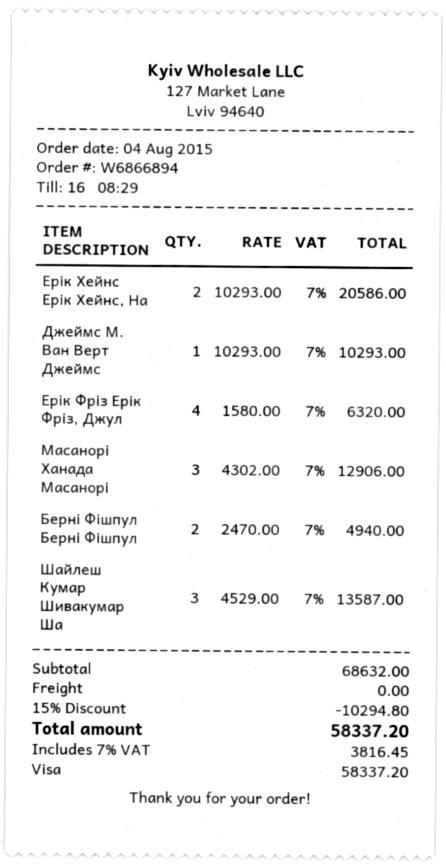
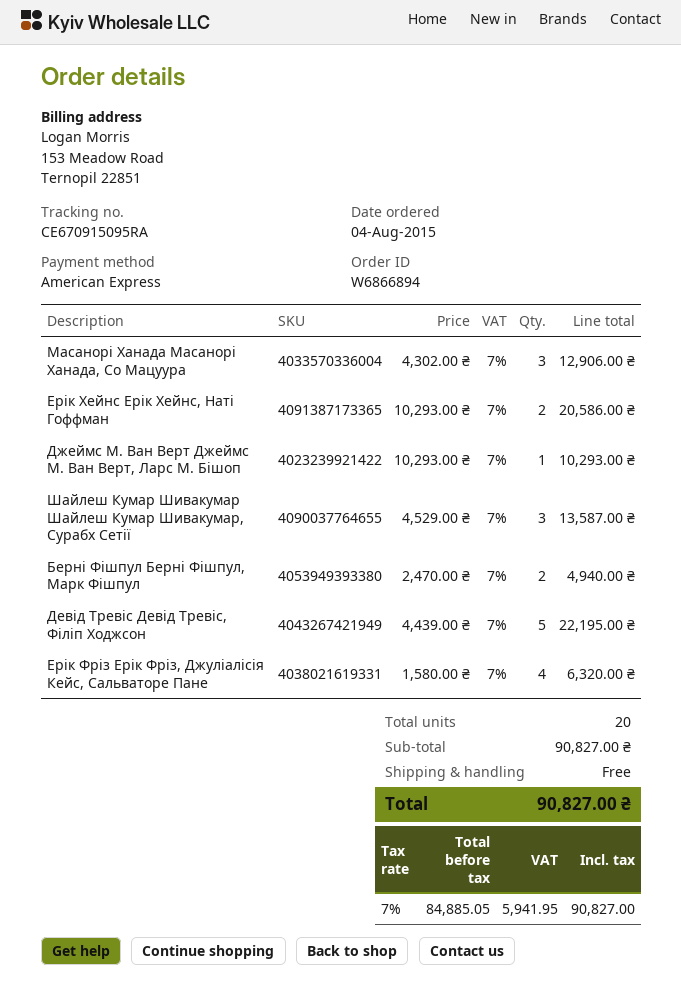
payment method: Visa -> American Express
Девід Тревіс Девід Тревіс, Філіп Ходжсон: none -> 5 x 4439.00 = 22195.00
subtotal: 68632.00 -> 90827.00
discount: 15% = 10294.80 -> none
tax: 7% = 3816.45 -> 7% = 5941.95
total: 58337.20 -> 90827.00

